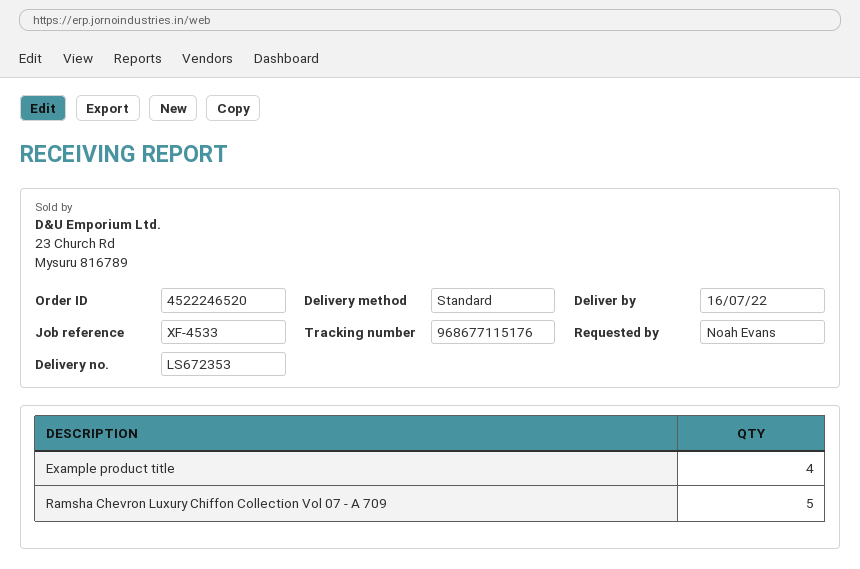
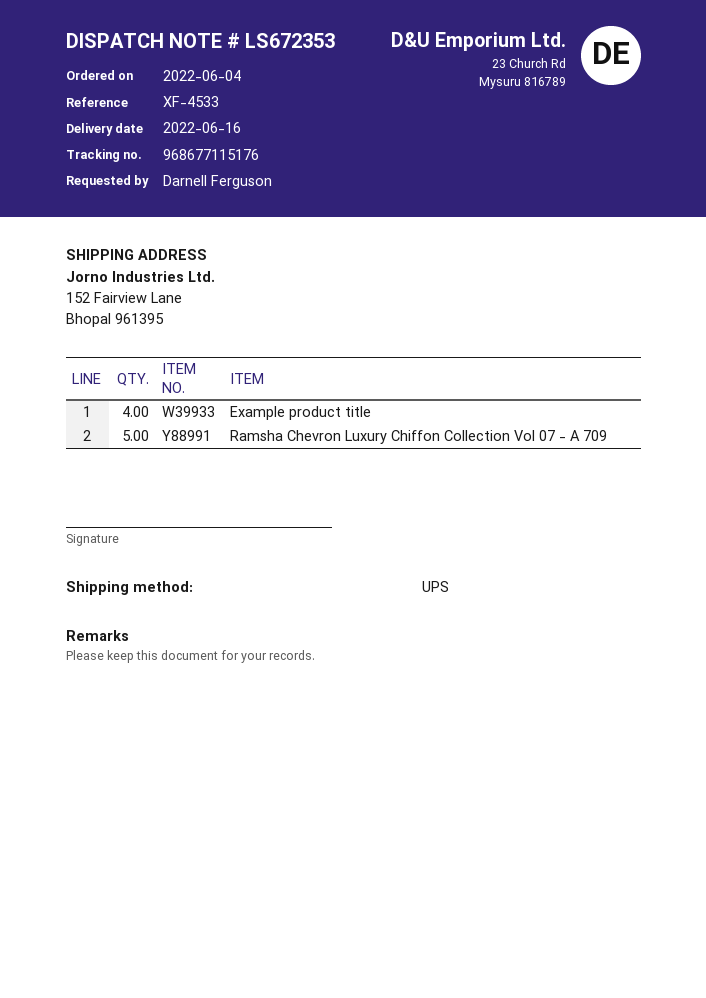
delivery date: 2022-07-16 -> 2022-06-16
ordered by: Noah Evans -> Darnell Ferguson
shipping method: standard -> UPS

